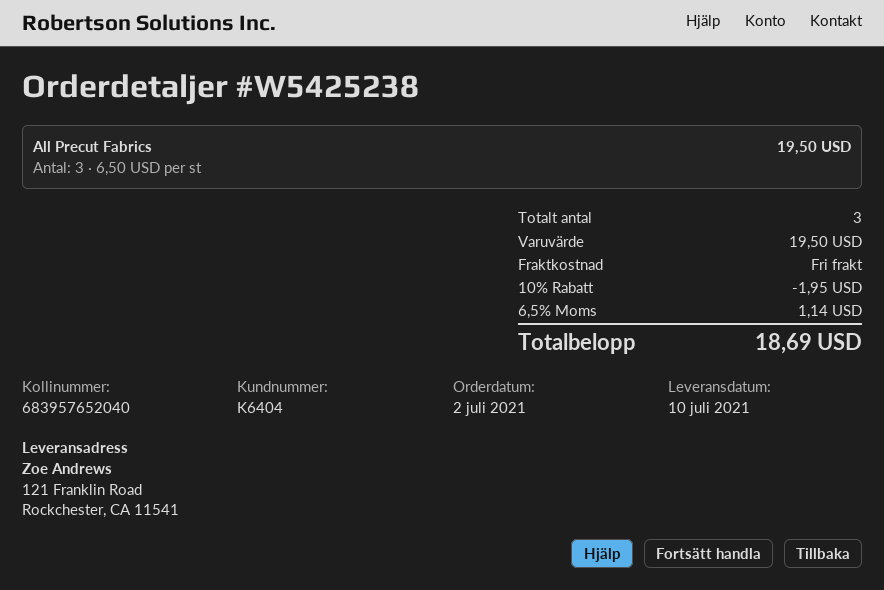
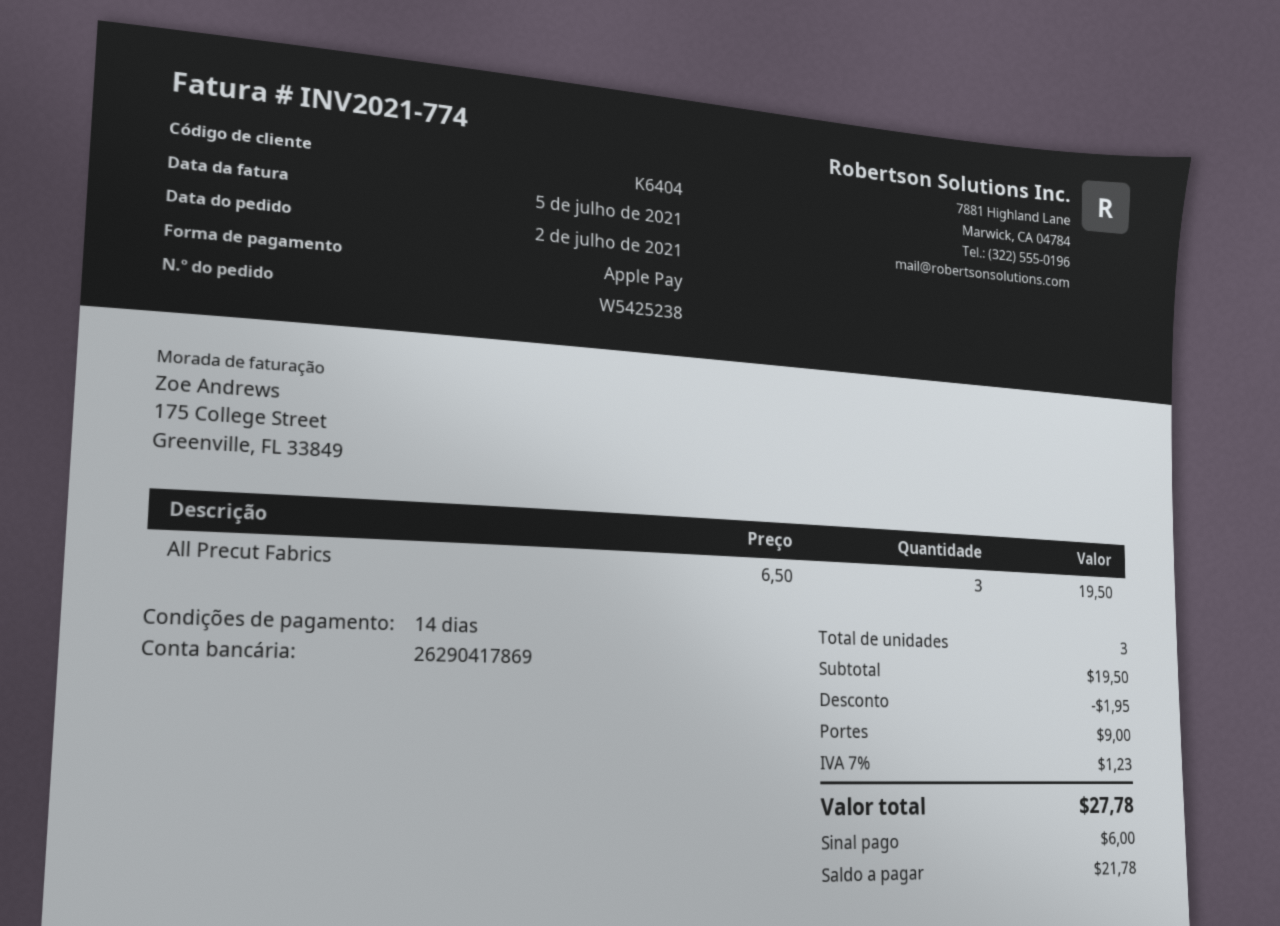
shipping: 0.00 -> 9.00
tax: 6.5% = 1.14 -> 7% = 1.23
total: 18.69 -> 27.78

